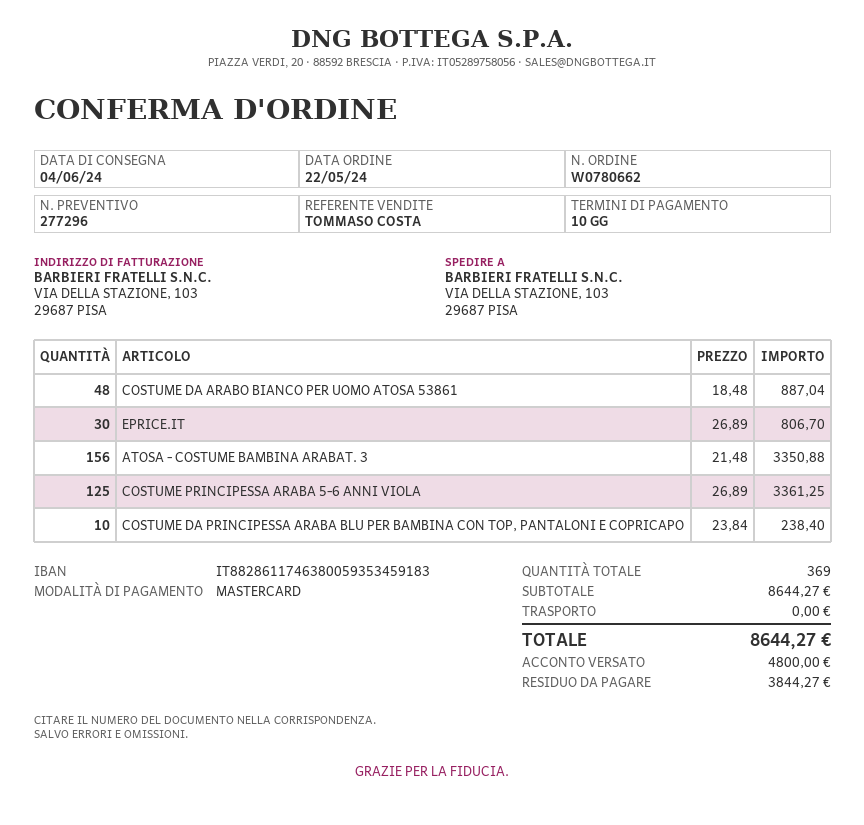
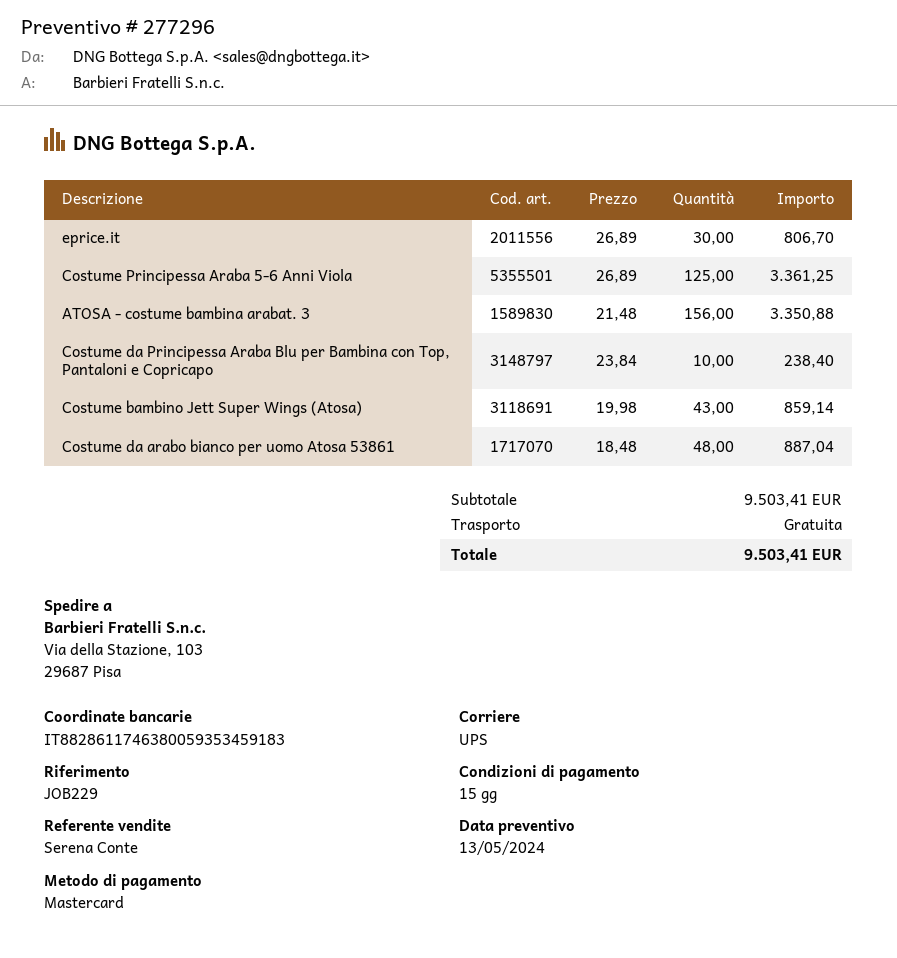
payment terms: 10 days -> 15 days
sales rep: TOMMASO COSTA -> Serena Conte
Costume bambino Jett Super Wings (Atosa): none -> 43 x 19.98 = 859.14
subtotal: 8644.27 -> 9503.41
total: 8644.27 -> 9503.41

